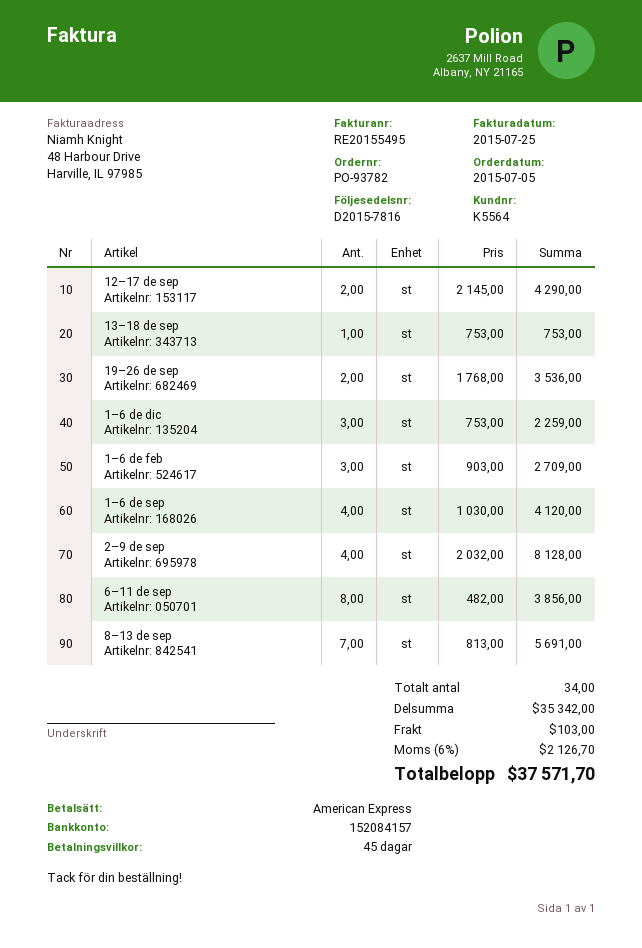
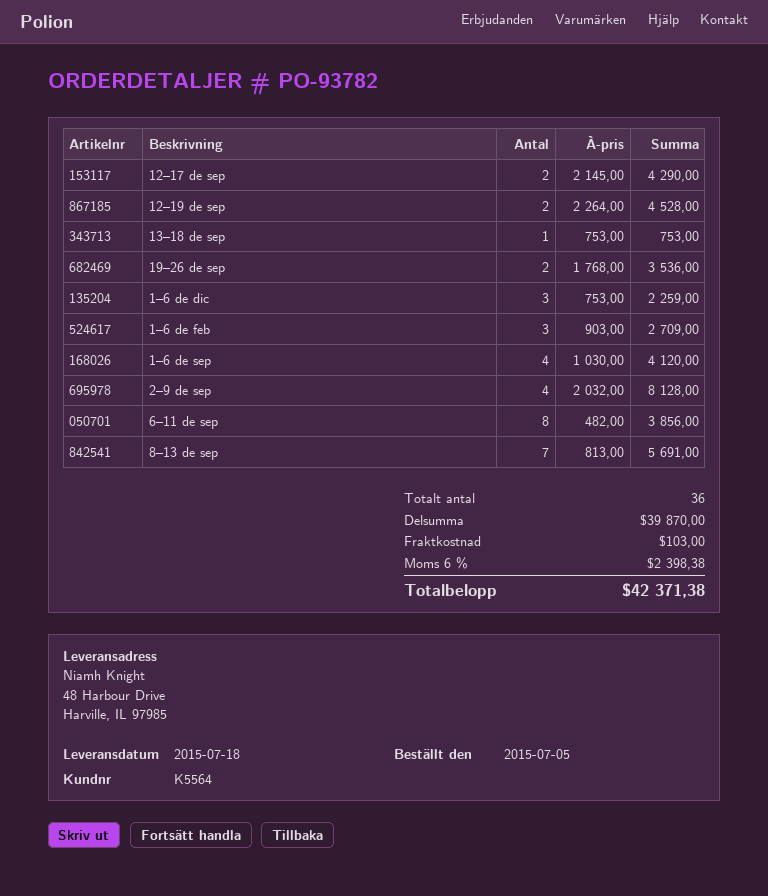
12–19 de sep: none -> 2 x 2264.00 = 4528.00
total quantity: 34 -> 36
subtotal: 35342.00 -> 39870.00
tax: 6% = 2126.70 -> 6% = 2398.38
total: 37571.70 -> 42371.38

